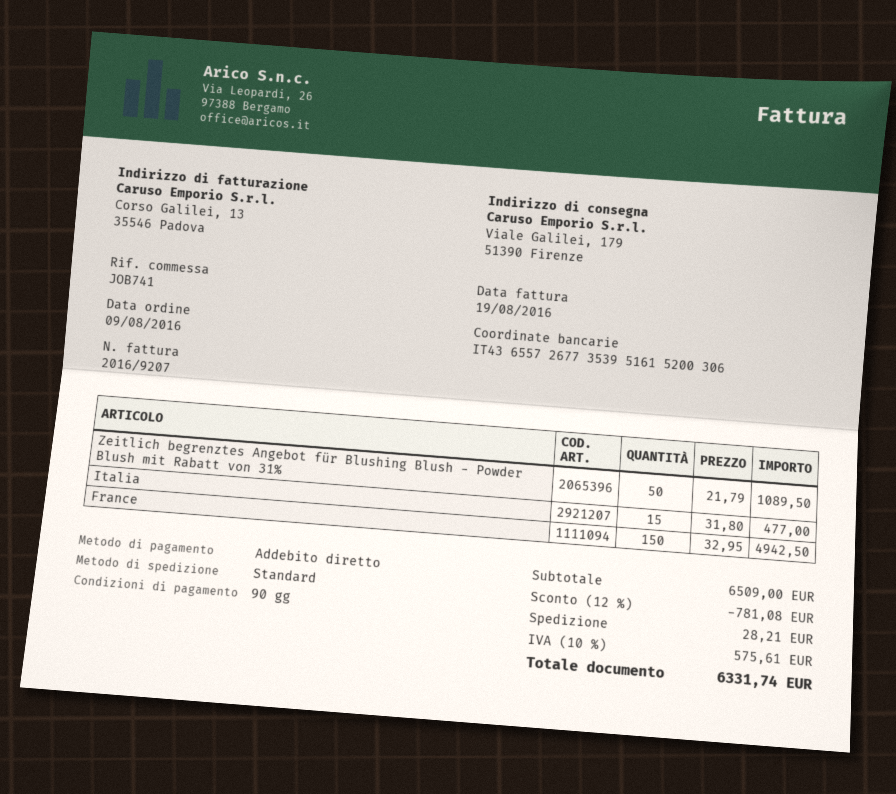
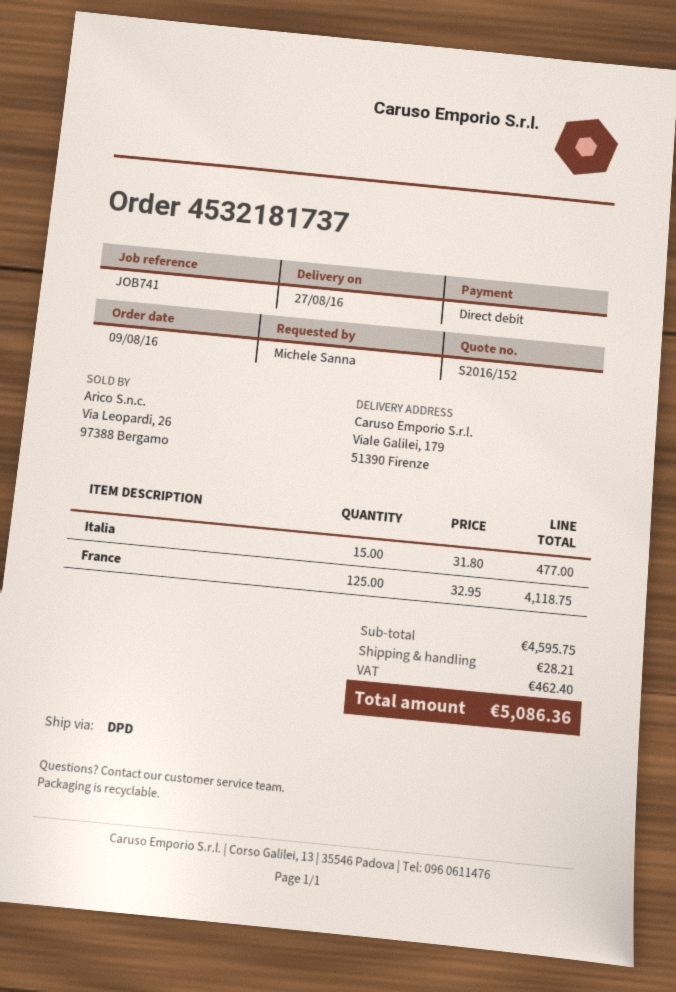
shipping method: standard -> DPD
Zeitlich begrenztes Angebot für Blushing Blush - Powder Blush mit Rabatt von 31%: 50 x 21.79 = 1089.50 -> none
France: 150 x 32.95 = 4942.50 -> 125 x 32.95 = 4118.75
subtotal: 6509.00 -> 4595.75
discount: 12% = 781.08 -> none
tax: 575.61 -> 462.40
total: 6331.74 -> 5086.36

